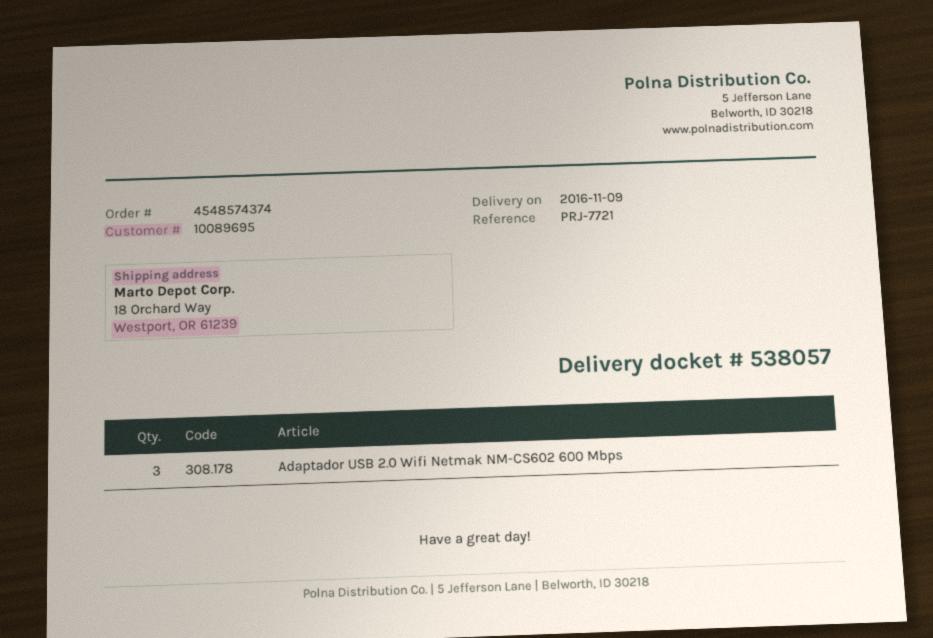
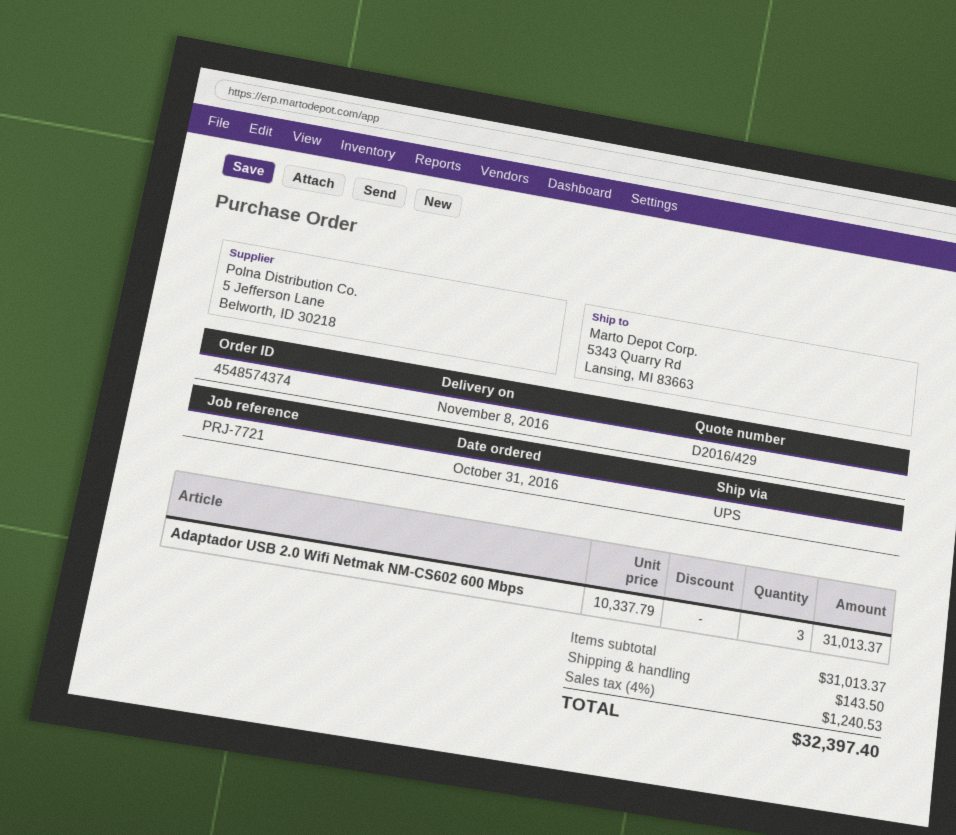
delivery date: 2016-11-09 -> 2016-11-08
ship to: 18 Orchard Way, Westport, OR 61239 -> 5343 Quarry Rd, Lansing, MI 83663

